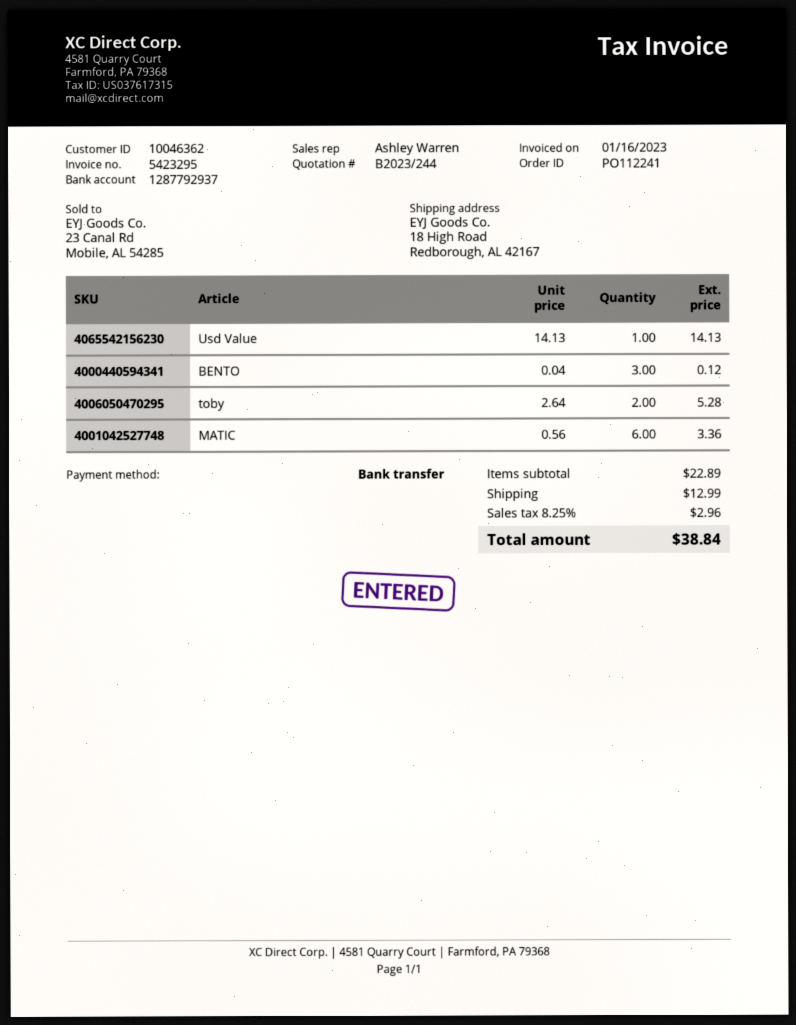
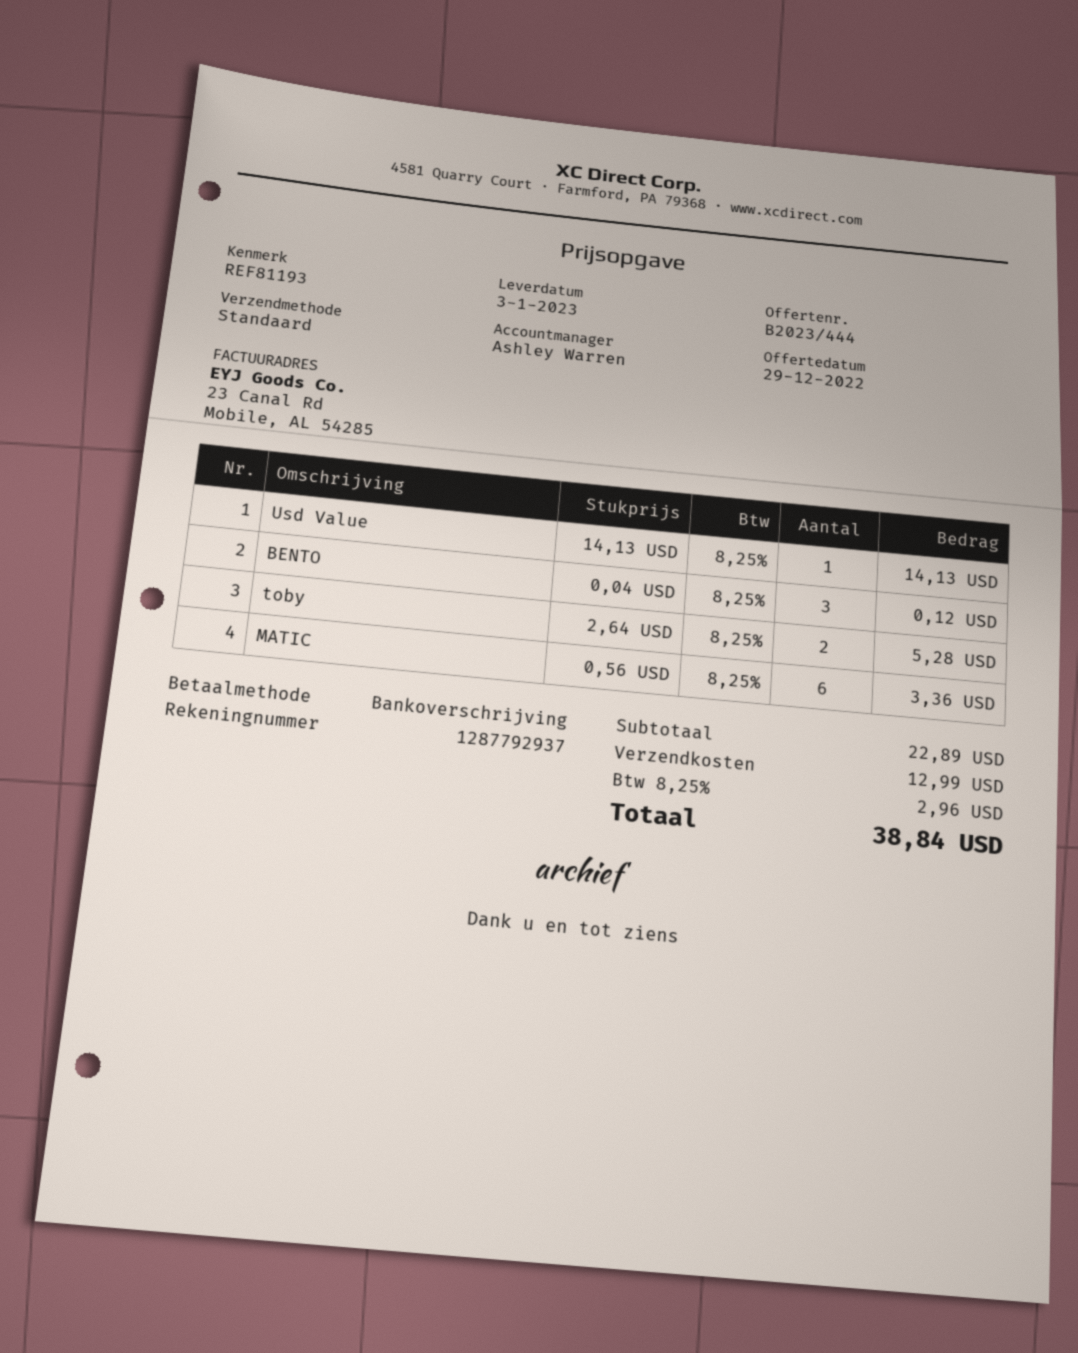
quote number: B2023/244 -> B2023/444

